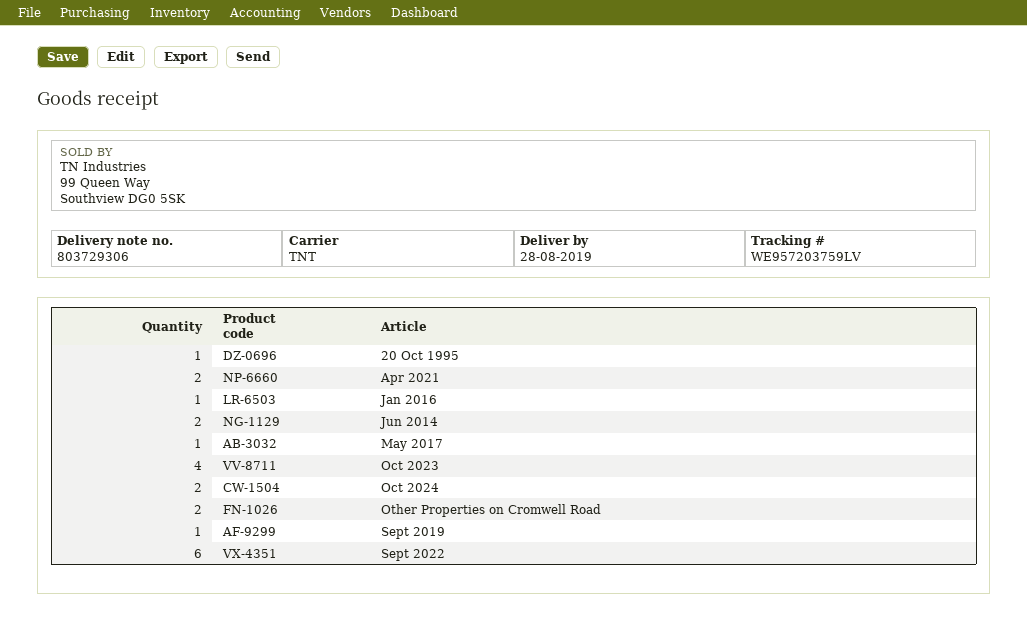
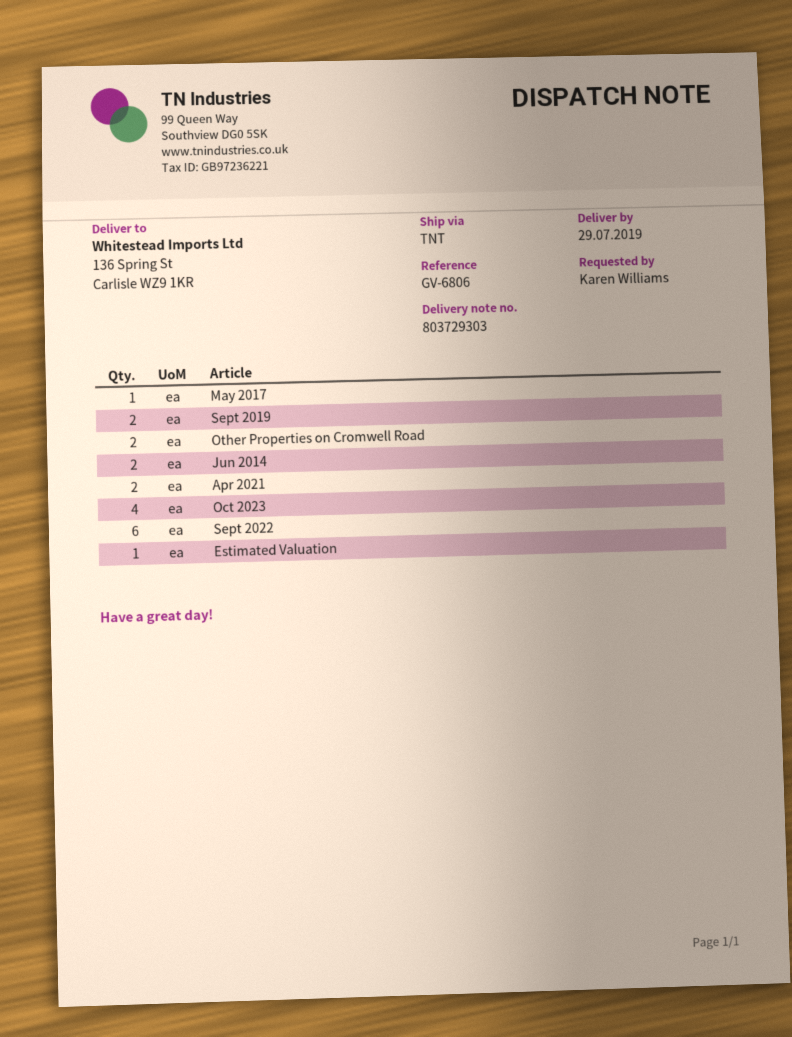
delivery note number: 803729306 -> 803729303
delivery date: 2019-08-28 -> 2019-07-29
20 Oct 1995: 1 -> none
Jan 2016: 1 -> none
Oct 2024: 2 -> none
Sept 2019: 1 -> 2
Estimated Valuation: none -> 1

